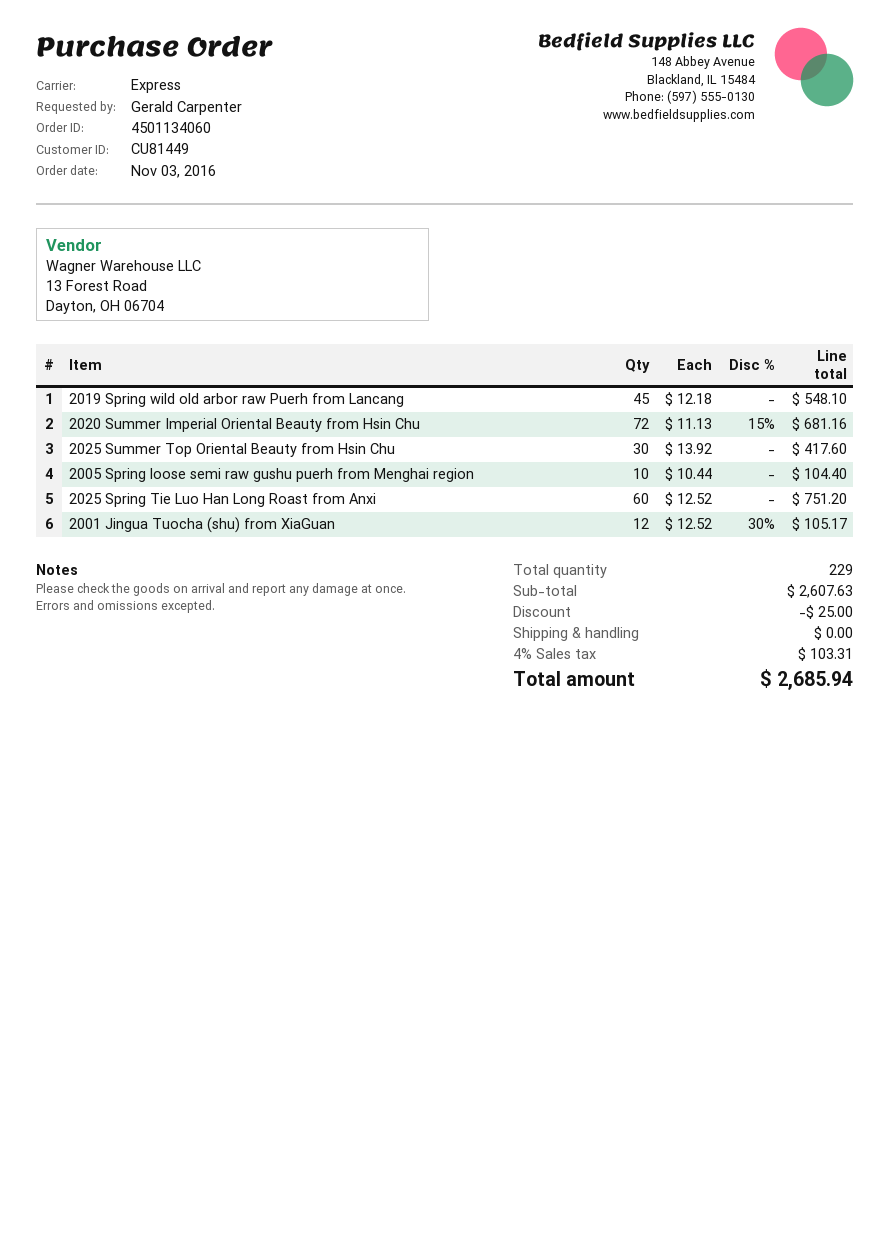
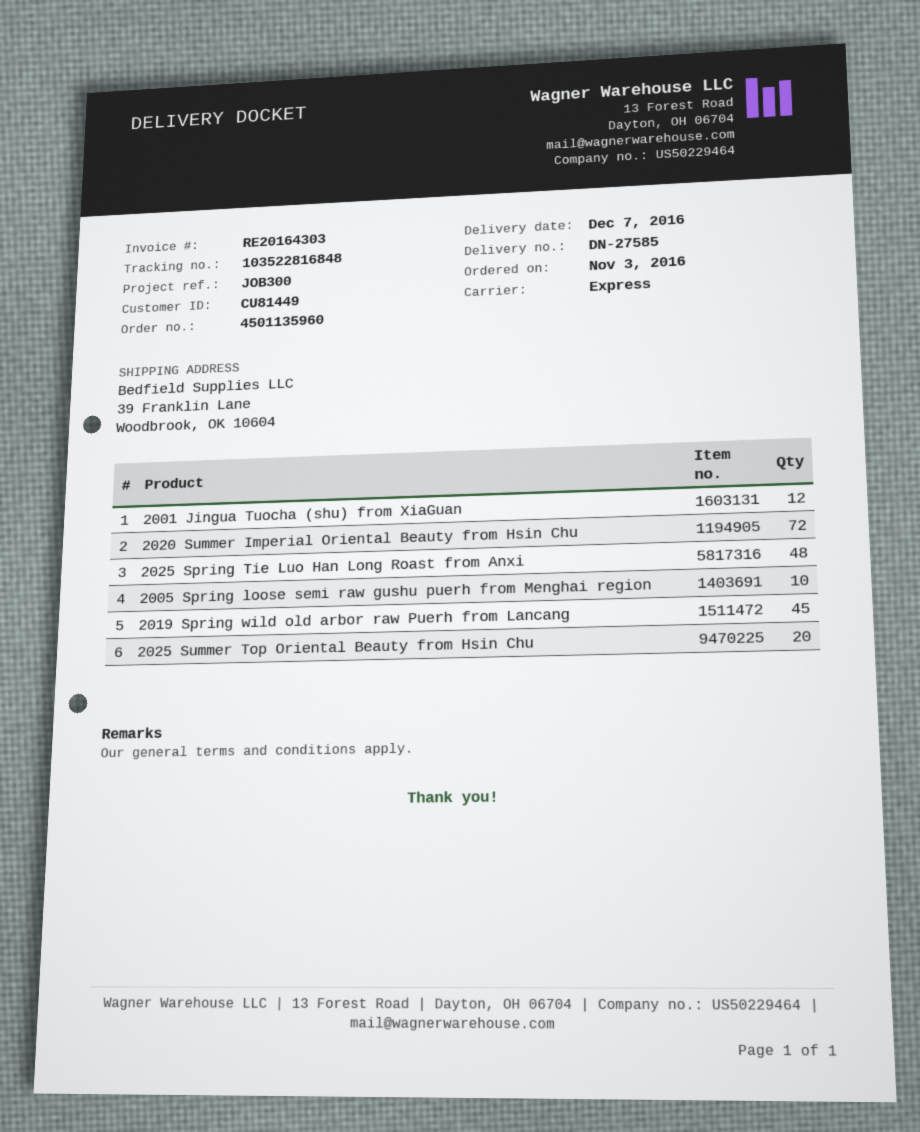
order number: 4501134060 -> 4501135960
2025 Summer Top Oriental Beauty from Hsin Chu: 30 -> 20
2025 Spring Tie Luo Han Long Roast from Anxi: 60 -> 48

